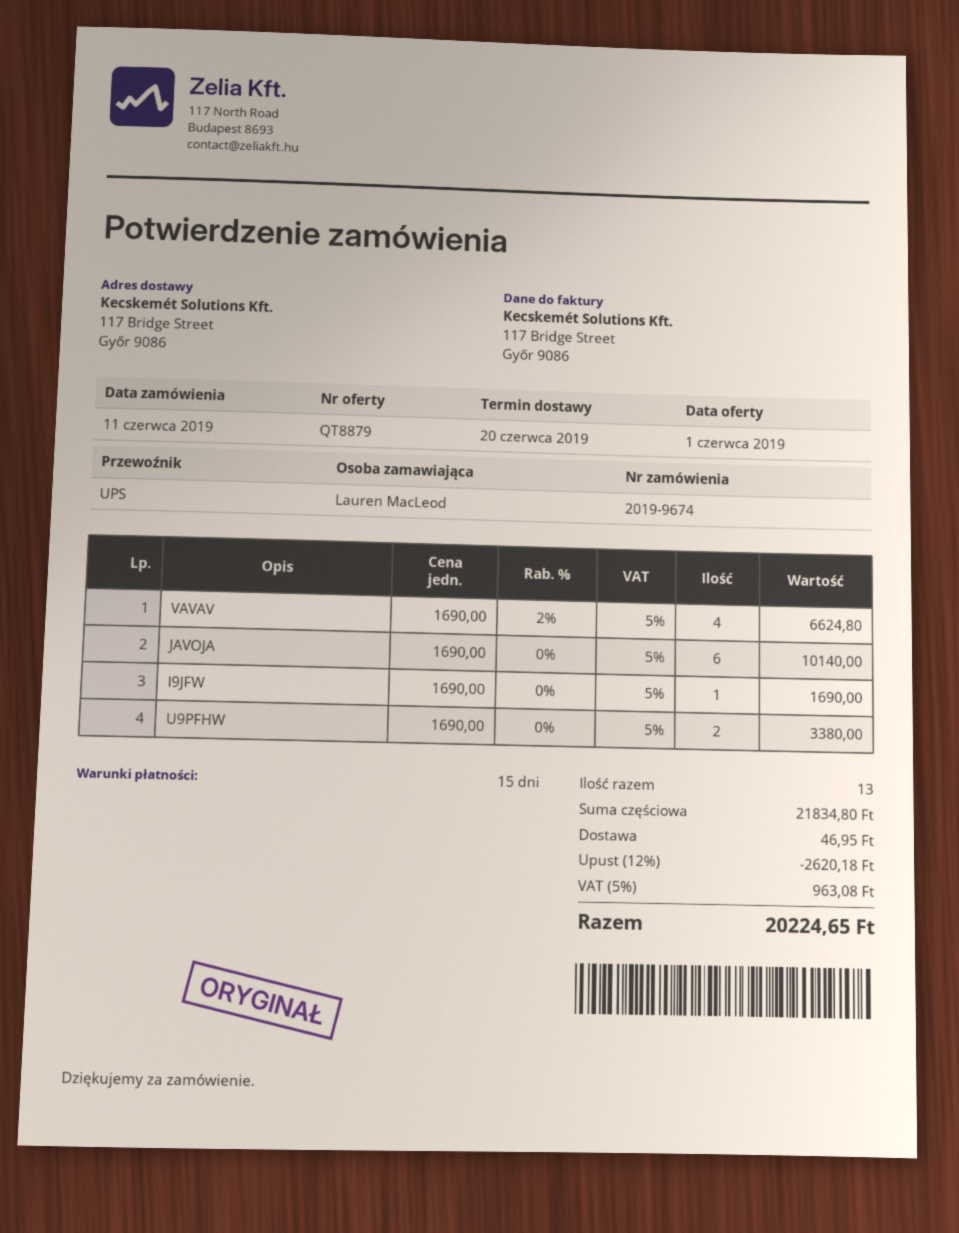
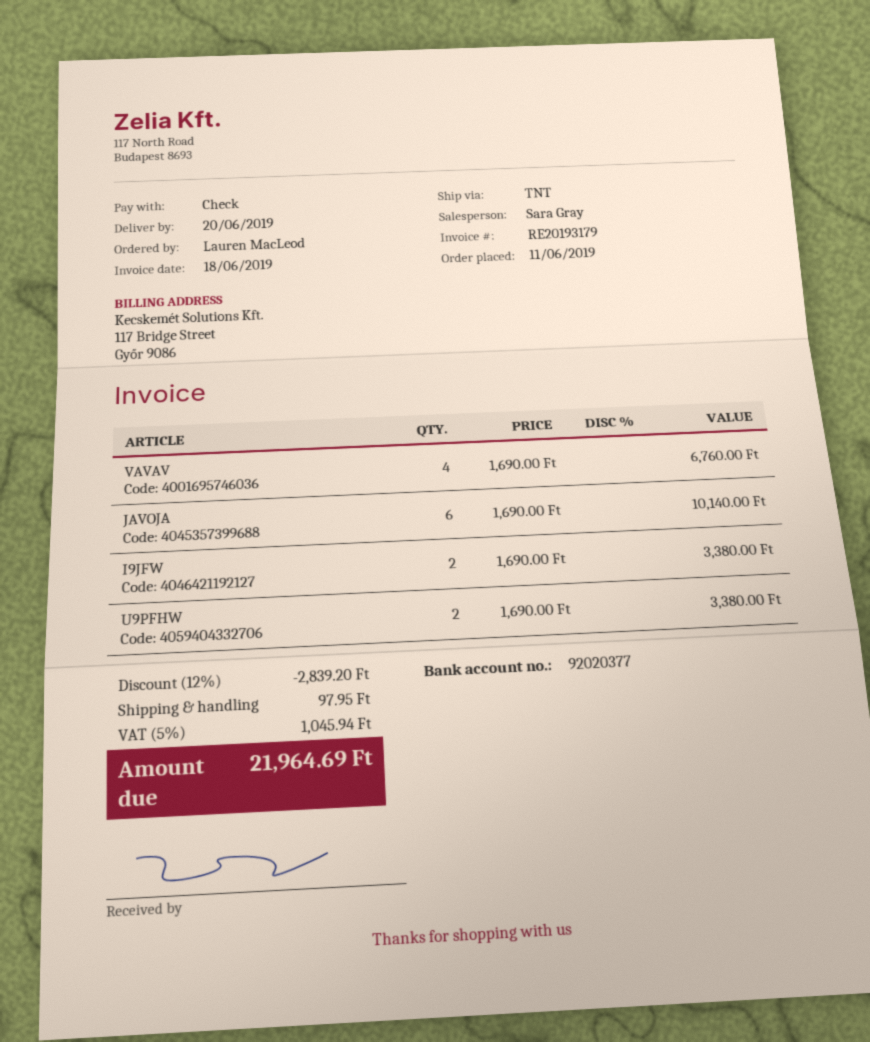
shipping method: UPS -> TNT
VAVAV: 4 x 1690.00 - 2% = 6624.80 -> 4 x 1690.00 = 6760.00
I9JFW: 1 x 1690.00 = 1690.00 -> 2 x 1690.00 = 3380.00
discount: 12% = 2620.18 -> 12% = 2839.20
shipping: 46.95 -> 97.95
tax: 5% = 963.08 -> 5% = 1045.94
total: 20224.65 -> 21964.69

